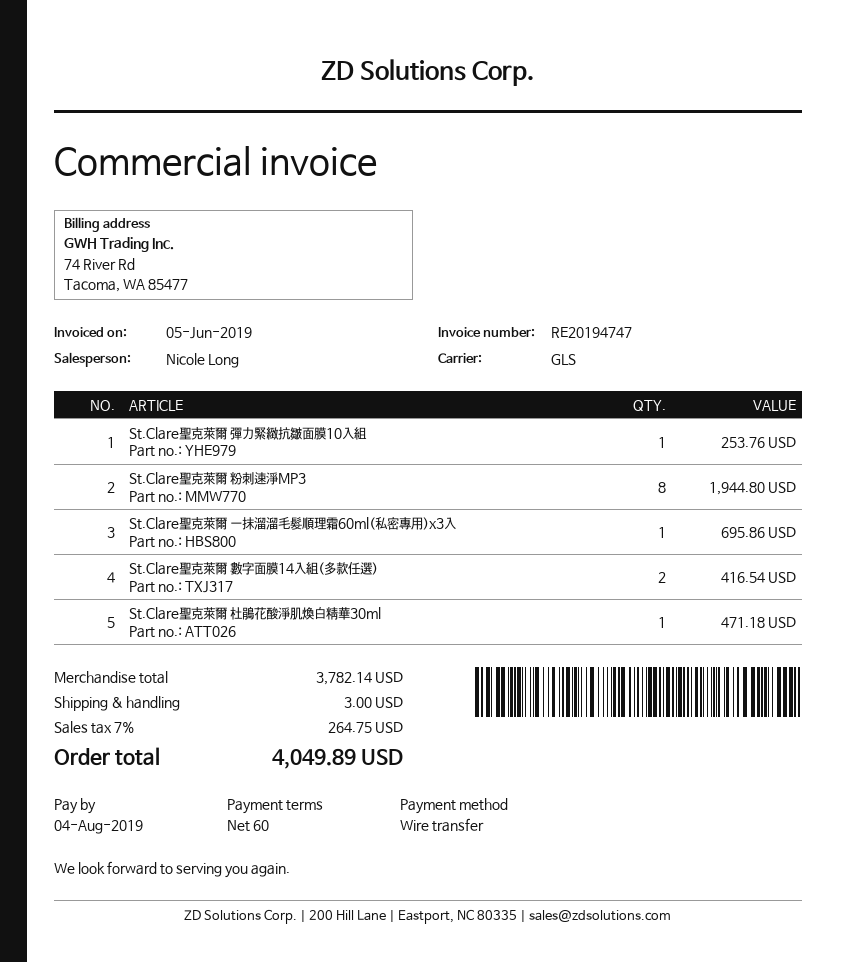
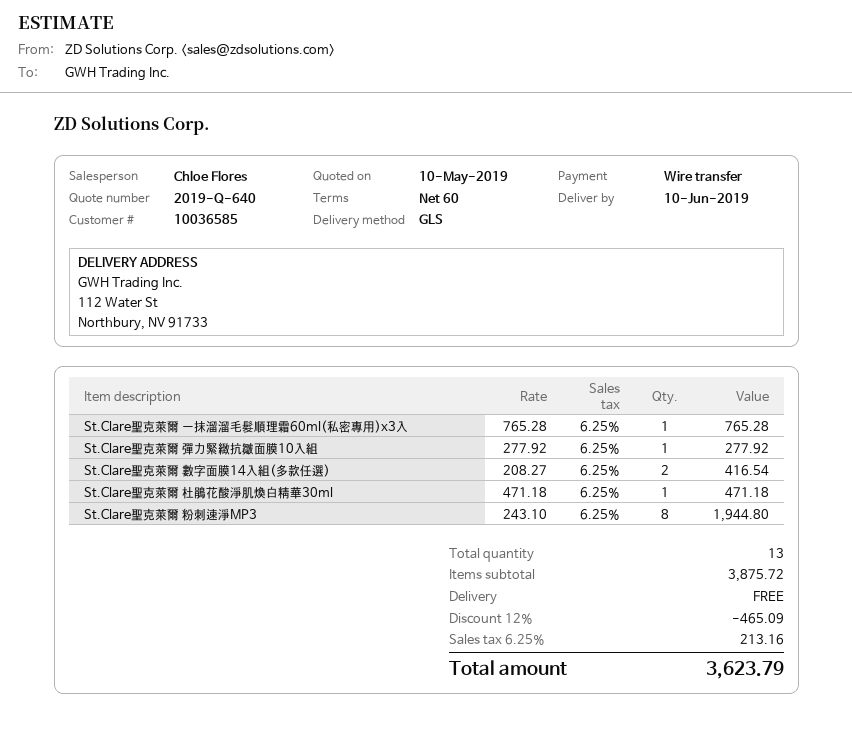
sales rep: Nicole Long -> Chloe Flores
St.Clare聖克萊爾 彈力緊緻抗皺面膜10入組: 1 for 253.76 -> 1 for 277.92
St.Clare聖克萊爾 一抹溜溜毛髮順理霜60ml(私密專用)x3入: 1 for 695.86 -> 1 for 765.28
subtotal: 3782.14 -> 3875.72
discount: none -> 12% = 465.09
shipping: 3.00 -> 0.00
tax: 7% = 264.75 -> 6.25% = 213.16
total: 4049.89 -> 3623.79

